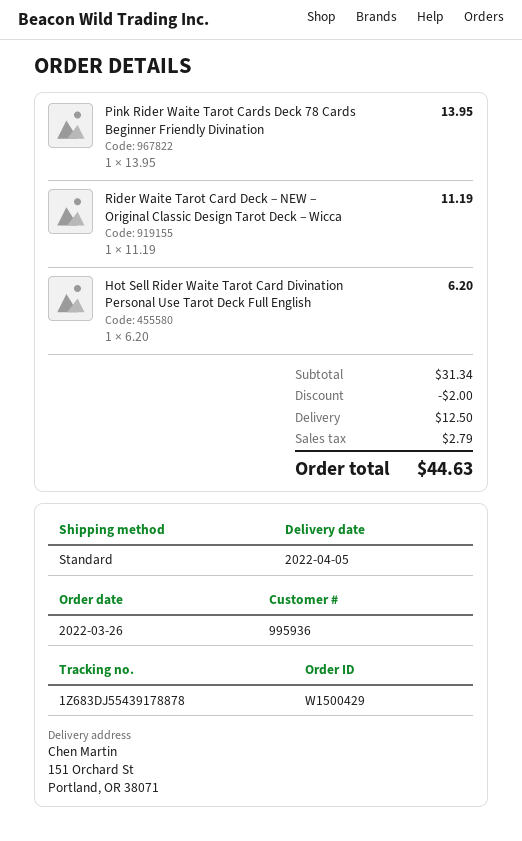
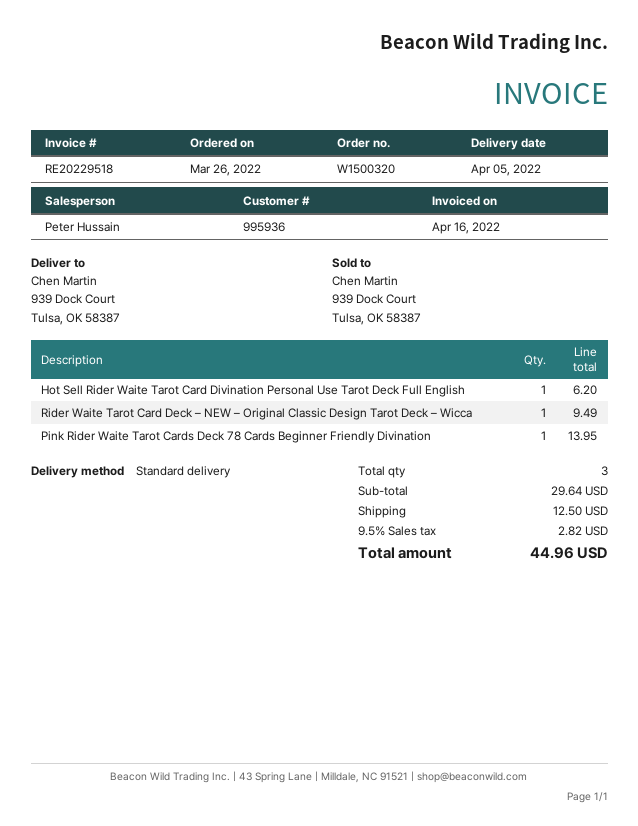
order number: W1500429 -> W1500320
ship to: 151 Orchard St, Portland, OR 38071 -> 939 Dock Court, Tulsa, OK 58387
Rider Waite Tarot Card Deck – NEW – Original Classic Design Tarot Deck – Wicca: 1 for 11.19 -> 1 for 9.49
subtotal: 31.34 -> 29.64
discount: 2.00 -> none
tax: 2.79 -> 2.82
total: 44.63 -> 44.96

